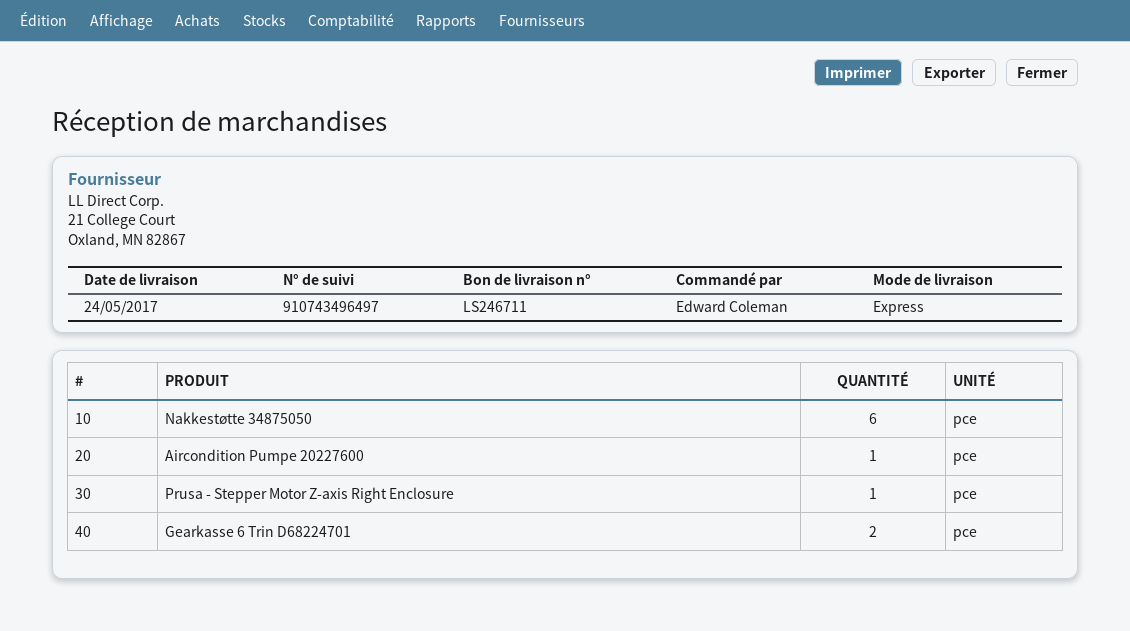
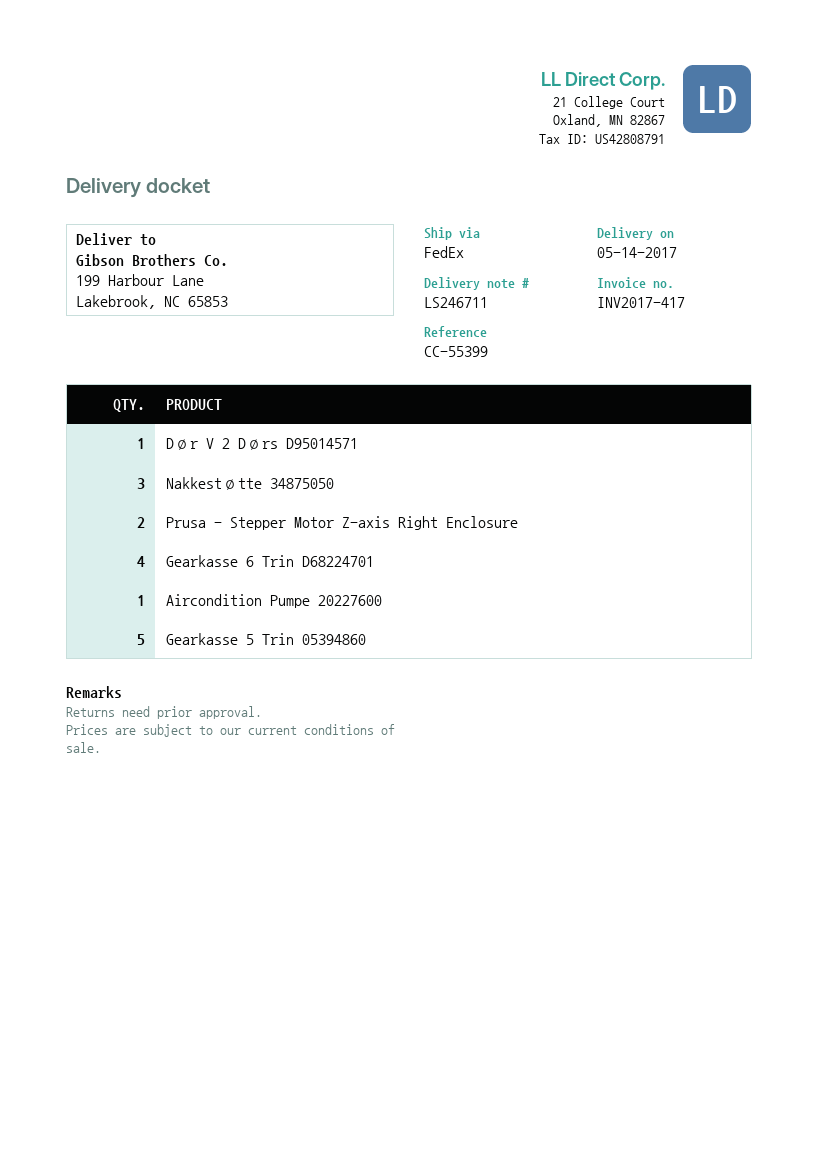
delivery date: 2017-05-24 -> 2017-05-14
shipping method: express -> FedEx
Nakkestøtte 34875050: 6 -> 3
Prusa - Stepper Motor Z-axis Right Enclosure: 1 -> 2
Gearkasse 6 Trin D68224701: 2 -> 4
Dør V 2 Dørs D95014571: none -> 1
Gearkasse 5 Trin 05394860: none -> 5

